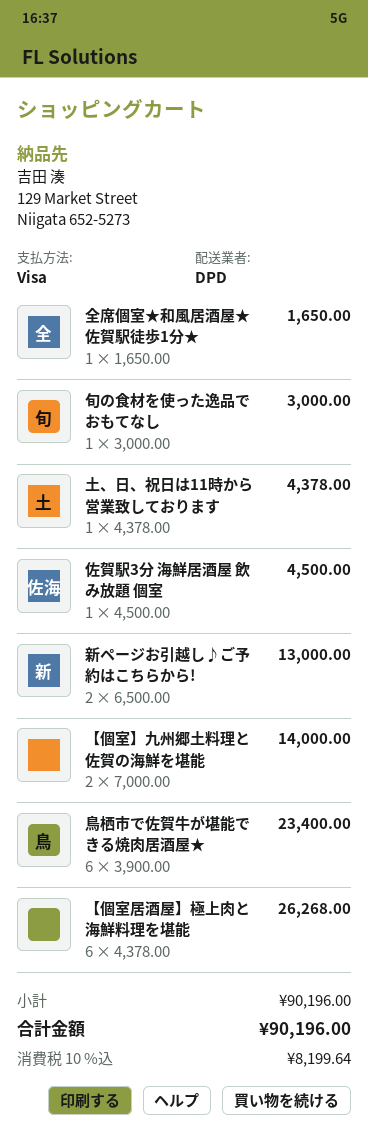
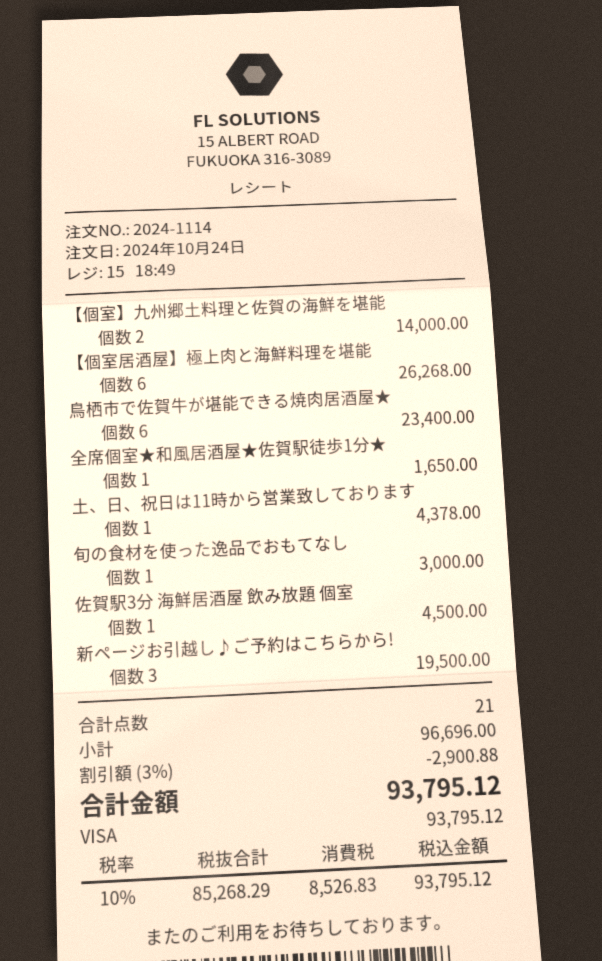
新ページお引越し♪ご予約はこちらから!: 2 for 13000.00 -> 3 for 19500.00
subtotal: 90196.00 -> 96696.00
discount: none -> 3% = 2900.88
tax: 10% = 8199.64 -> 10% = 8526.83
total: 90196.00 -> 93795.12

